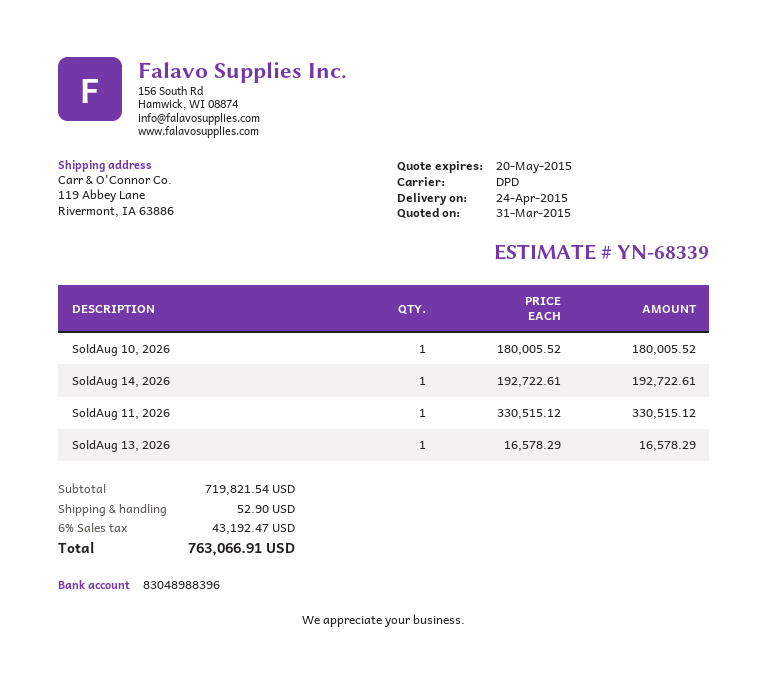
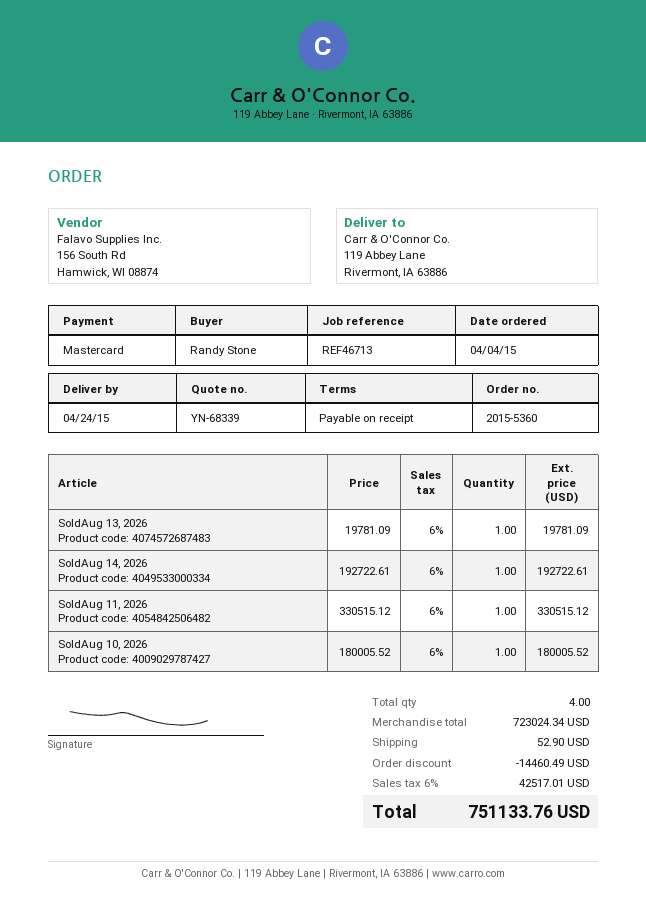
SoldAug 13, 2026: 1 x 16578.29 = 16578.29 -> 1 x 19781.09 = 19781.09
subtotal: 719821.54 -> 723024.34
discount: none -> 14460.49
tax: 6% = 43192.47 -> 6% = 42517.01
total: 763066.91 -> 751133.76

